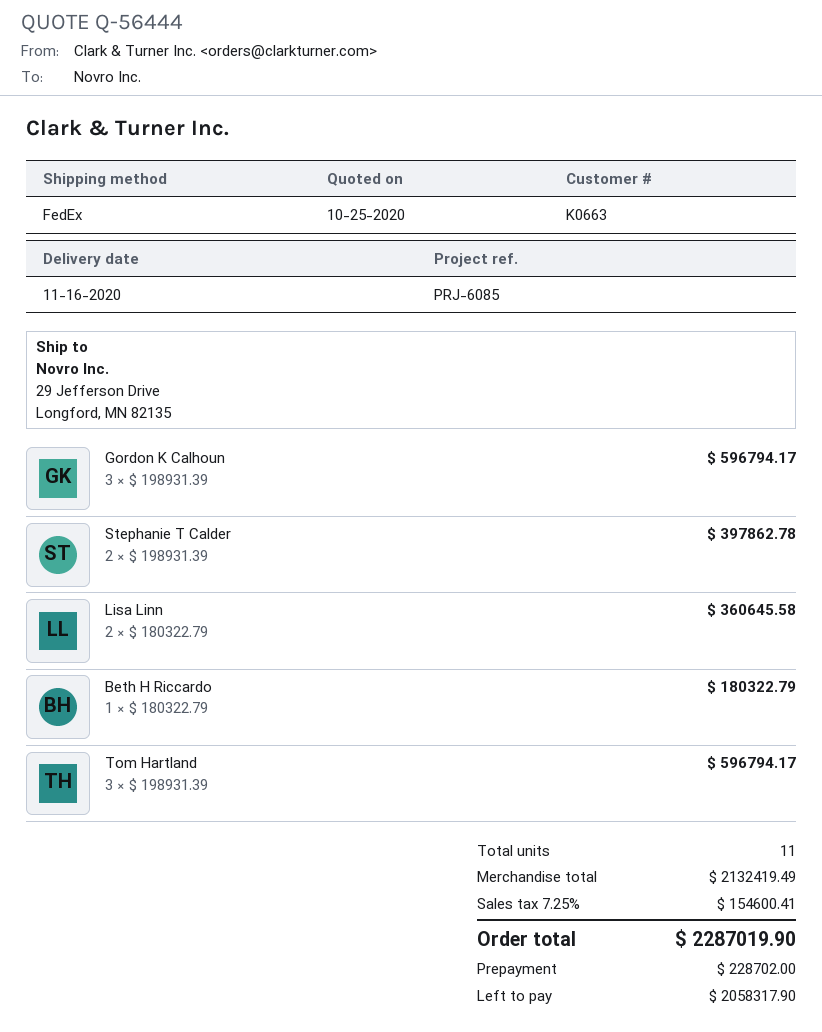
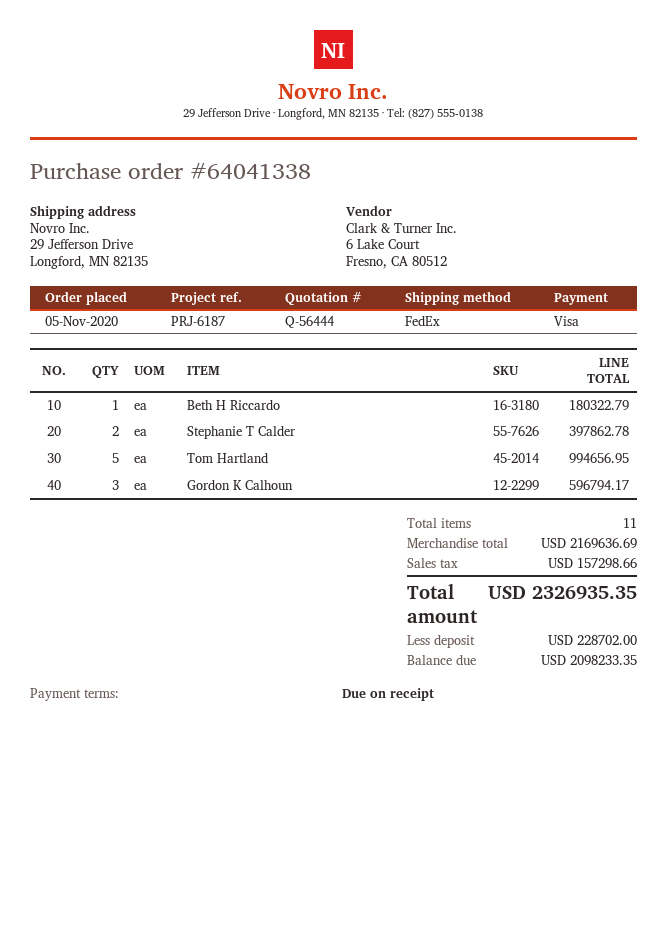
reference: PRJ-6085 -> PRJ-6187
Lisa Linn: 2 for 360645.58 -> none
Tom Hartland: 3 for 596794.17 -> 5 for 994656.95
subtotal: 2132419.49 -> 2169636.69
tax: 154600.41 -> 157298.66
total: 2287019.90 -> 2326935.35
balance: 2058317.90 -> 2098233.35

